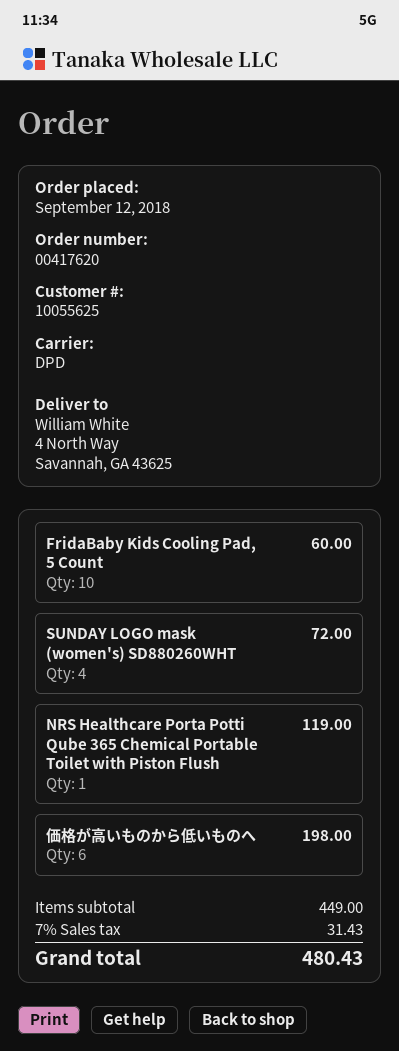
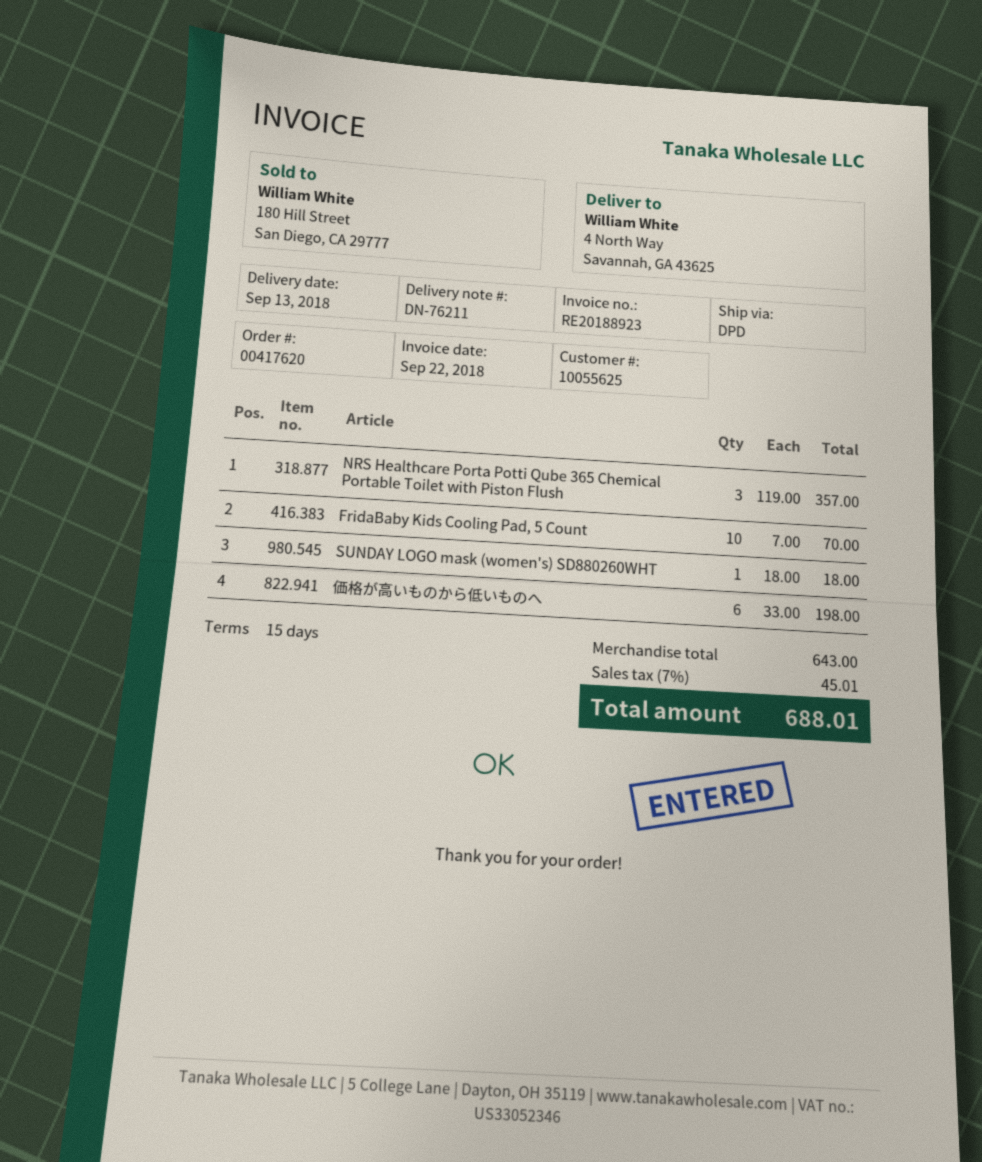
FridaBaby Kids Cooling Pad, 5 Count: 10 for 60.00 -> 10 for 70.00
SUNDAY LOGO mask (women's) SD880260WHT: 4 for 72.00 -> 1 for 18.00
NRS Healthcare Porta Potti Qube 365 Chemical Portable Toilet with Piston Flush: 1 for 119.00 -> 3 for 357.00
subtotal: 449.00 -> 643.00
tax: 7% = 31.43 -> 7% = 45.01
total: 480.43 -> 688.01

